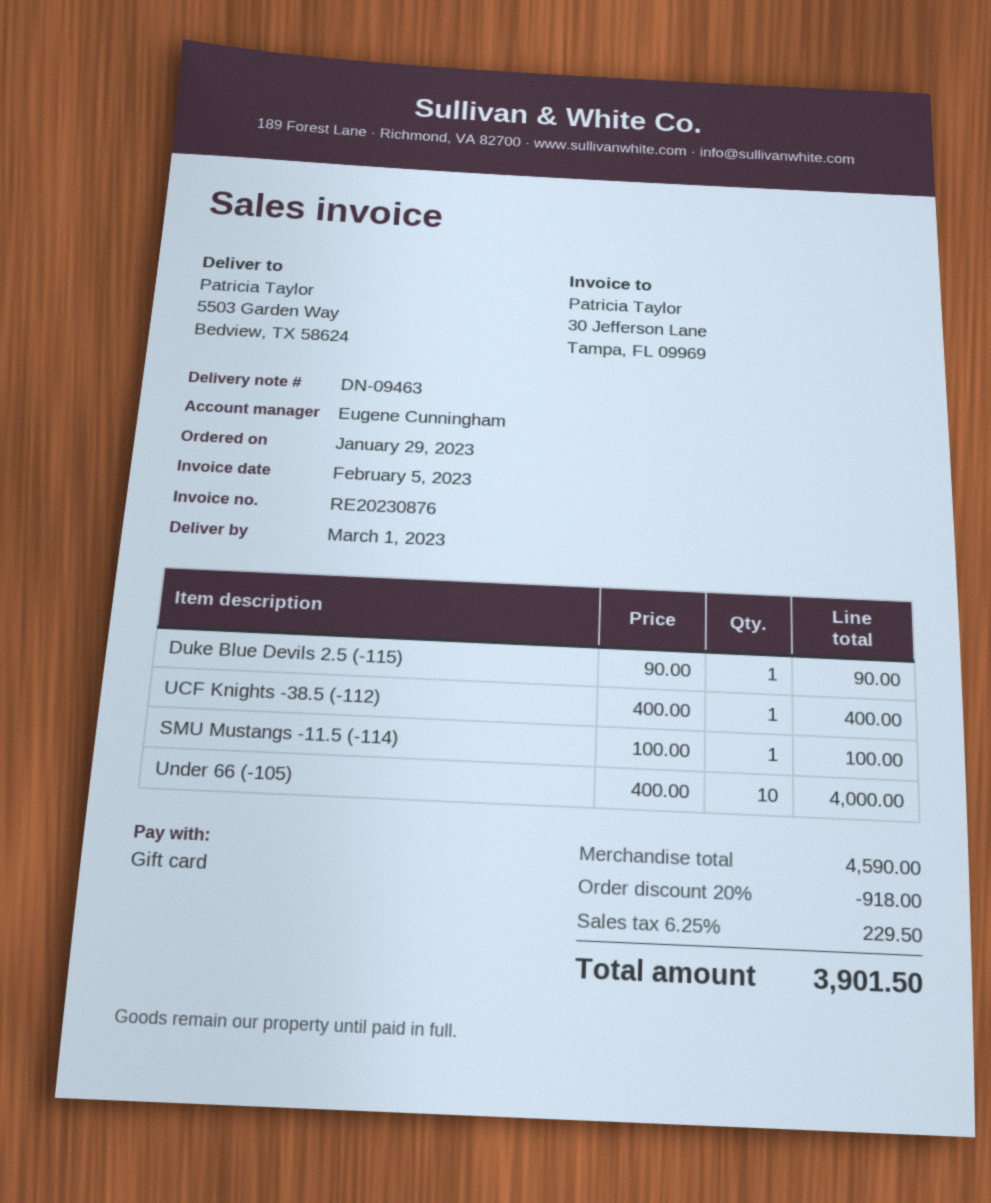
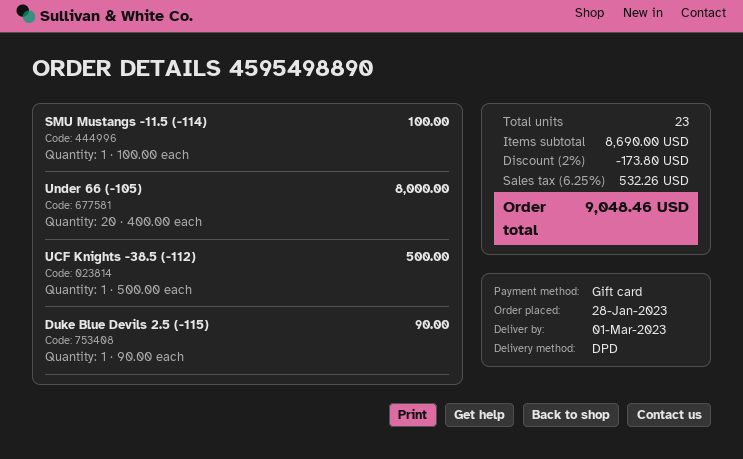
order date: 2023-01-29 -> 2023-01-28
UCF Knights -38.5 (-112): 1 x 400.00 = 400.00 -> 1 x 500.00 = 500.00
Under 66 (-105): 10 x 400.00 = 4000.00 -> 20 x 400.00 = 8000.00
subtotal: 4590.00 -> 8690.00
discount: 20% = 918.00 -> 2% = 173.80
tax: 6.25% = 229.50 -> 6.25% = 532.26
total: 3901.50 -> 9048.46

